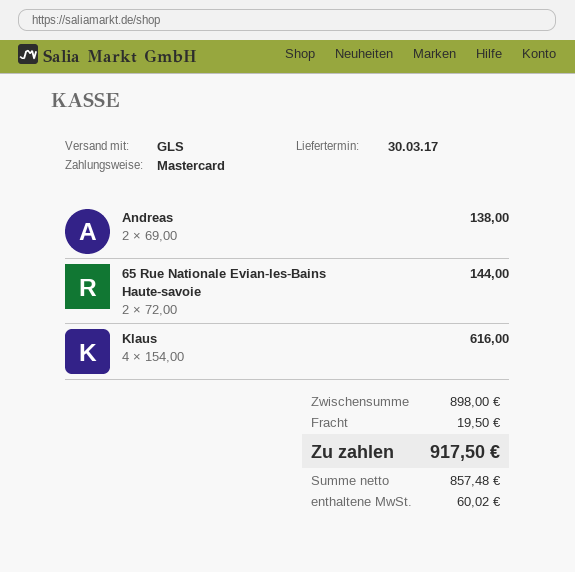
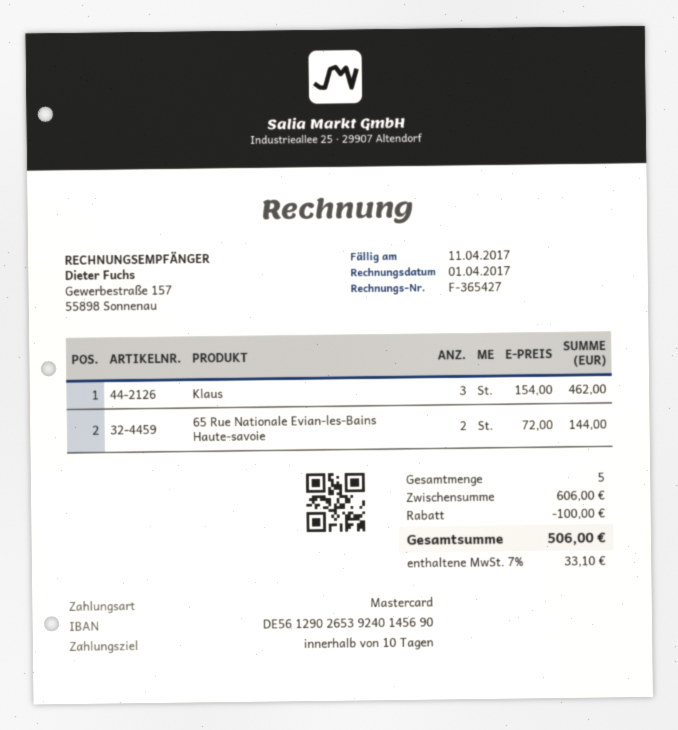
Andreas: 2 x 69.00 = 138.00 -> none
Klaus: 4 x 154.00 = 616.00 -> 3 x 154.00 = 462.00
subtotal: 898.00 -> 606.00
discount: none -> 100.00
shipping: 19.50 -> none
tax: 60.02 -> 33.10
total: 917.50 -> 506.00

